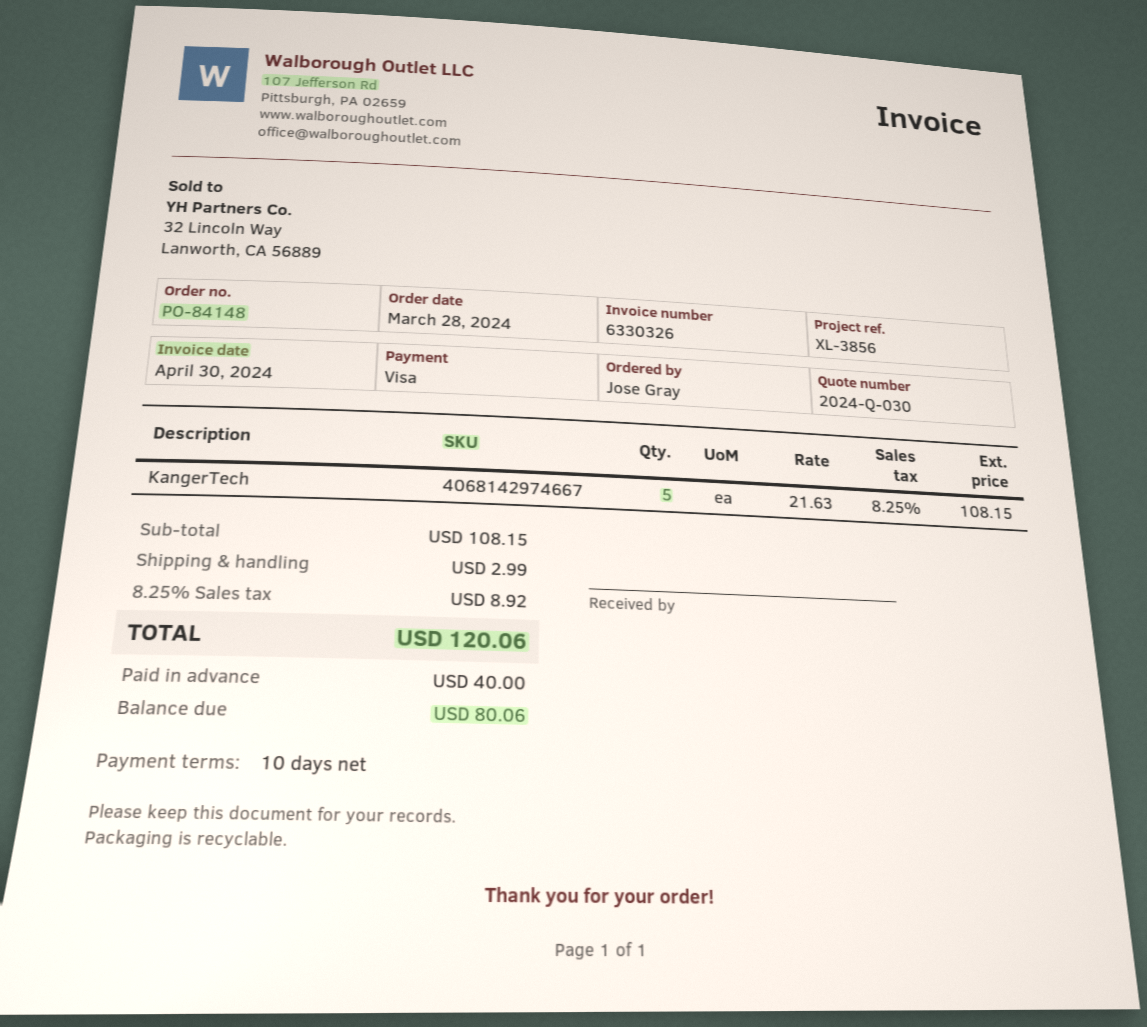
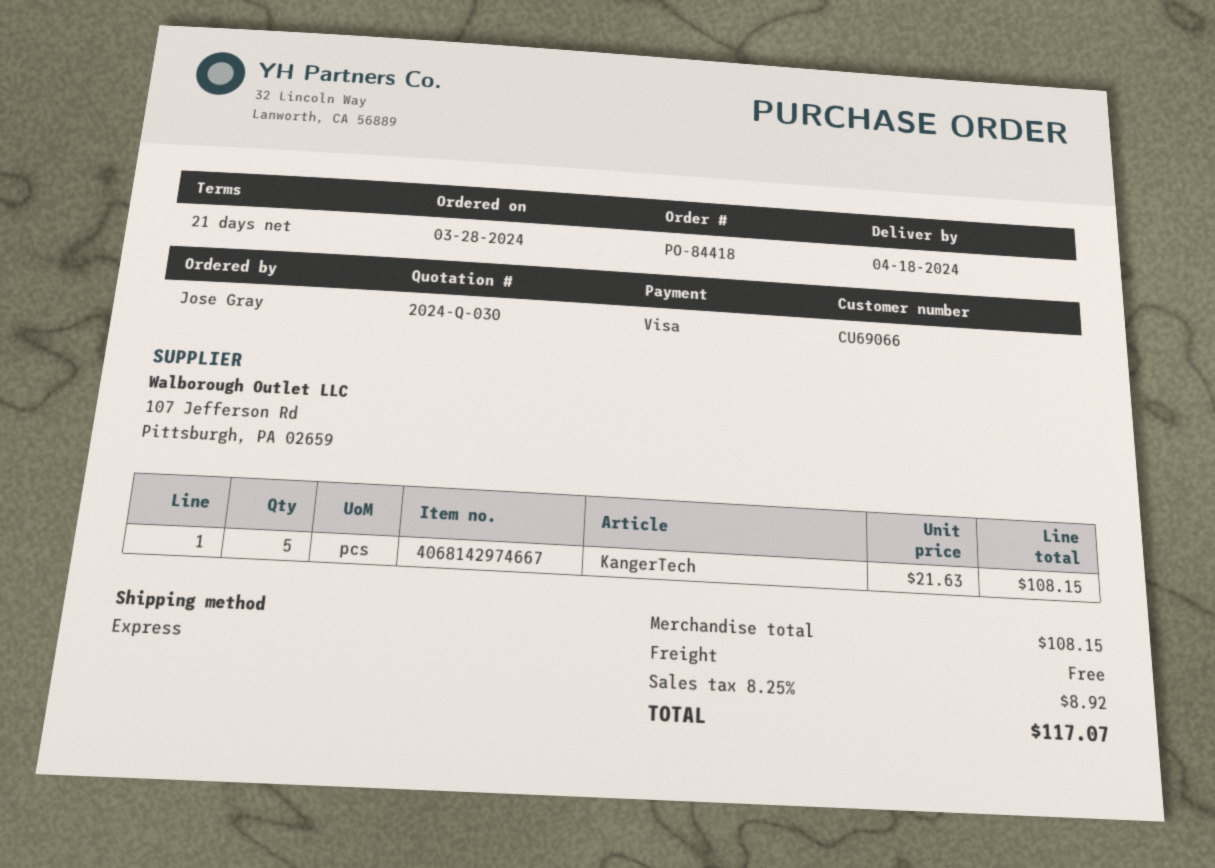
order number: PO-84148 -> PO-84418
payment terms: 10 days -> 21 days
shipping: 2.99 -> 0.00
total: 120.06 -> 117.07

